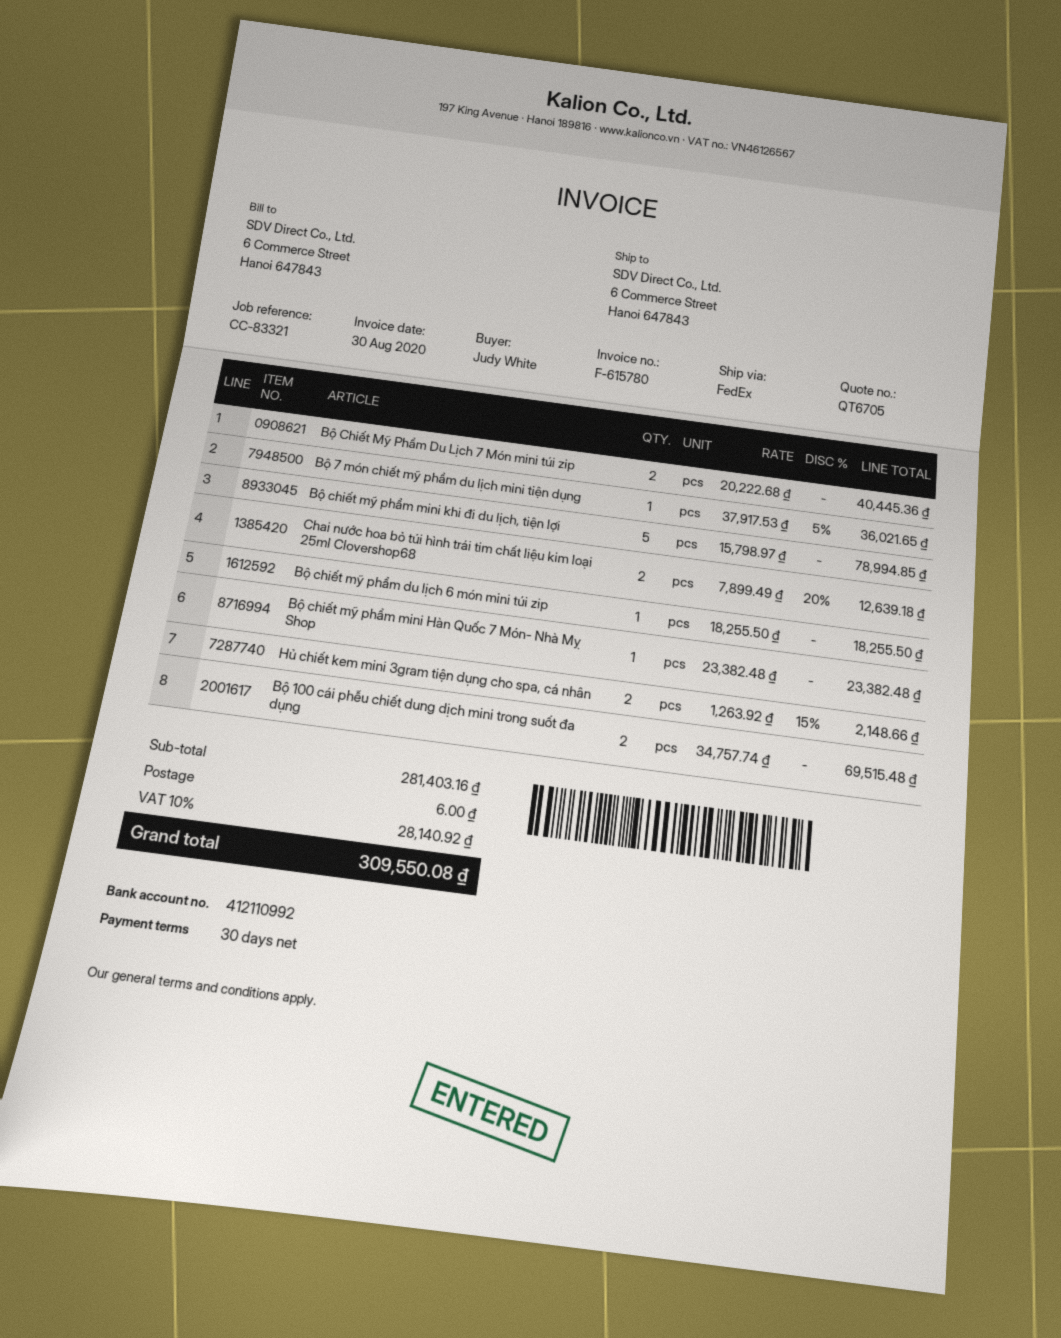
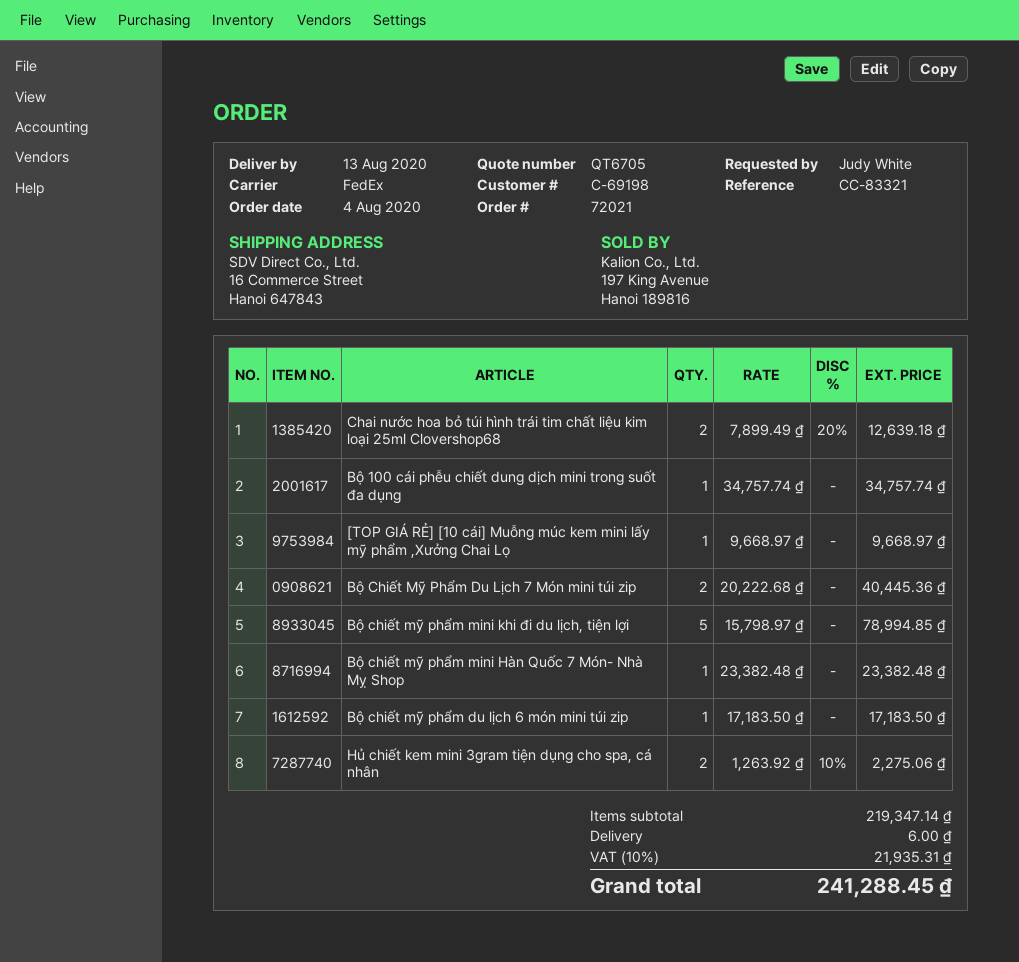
ship to: 6 Commerce Street, Hanoi 647843 -> 16 Commerce Street, Hanoi 647843
Bộ 7 món chiết mỹ phẩm du lịch mini tiện dụng: 1 x 37917.53 - 5% = 36021.65 -> none
Bộ chiết mỹ phẩm du lịch 6 món mini túi zip: 1 x 18255.50 = 18255.50 -> 1 x 17183.50 = 17183.50
Hủ chiết kem mini 3gram tiện dụng cho spa, cá nhân: 2 x 1263.92 - 15% = 2148.66 -> 2 x 1263.92 - 10% = 2275.06
Bộ 100 cái phễu chiết dung dịch mini trong suốt đa dụng: 2 x 34757.74 = 69515.48 -> 1 x 34757.74 = 34757.74
[TOP GIÁ RẺ] [10 cái] Muỗng múc kem mini lấy mỹ phẩm ,Xưởng Chai Lọ: none -> 1 x 9668.97 = 9668.97
subtotal: 281403.16 -> 219347.14
tax: 10% = 28140.92 -> 10% = 21935.31
total: 309550.08 -> 241288.45

